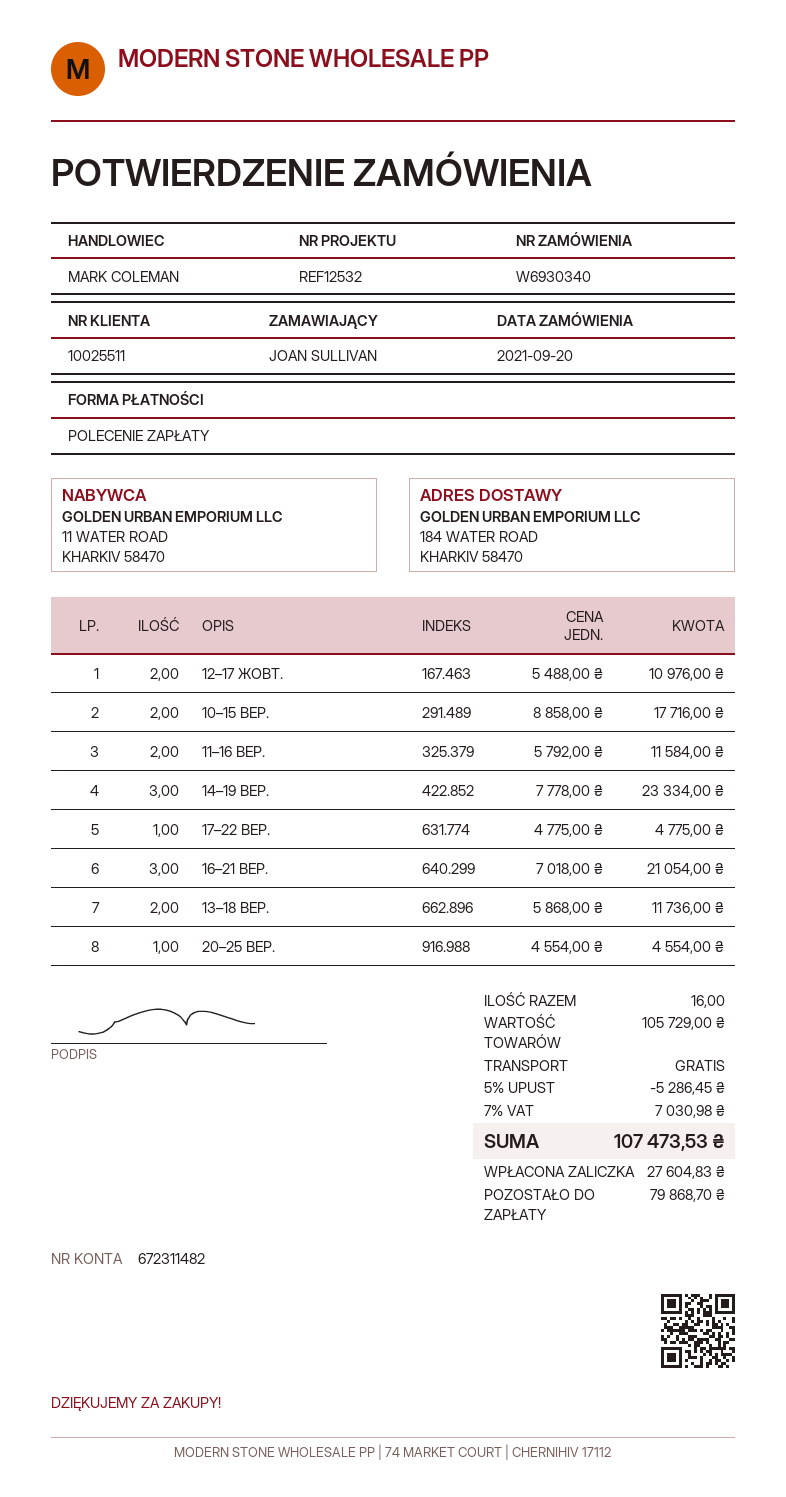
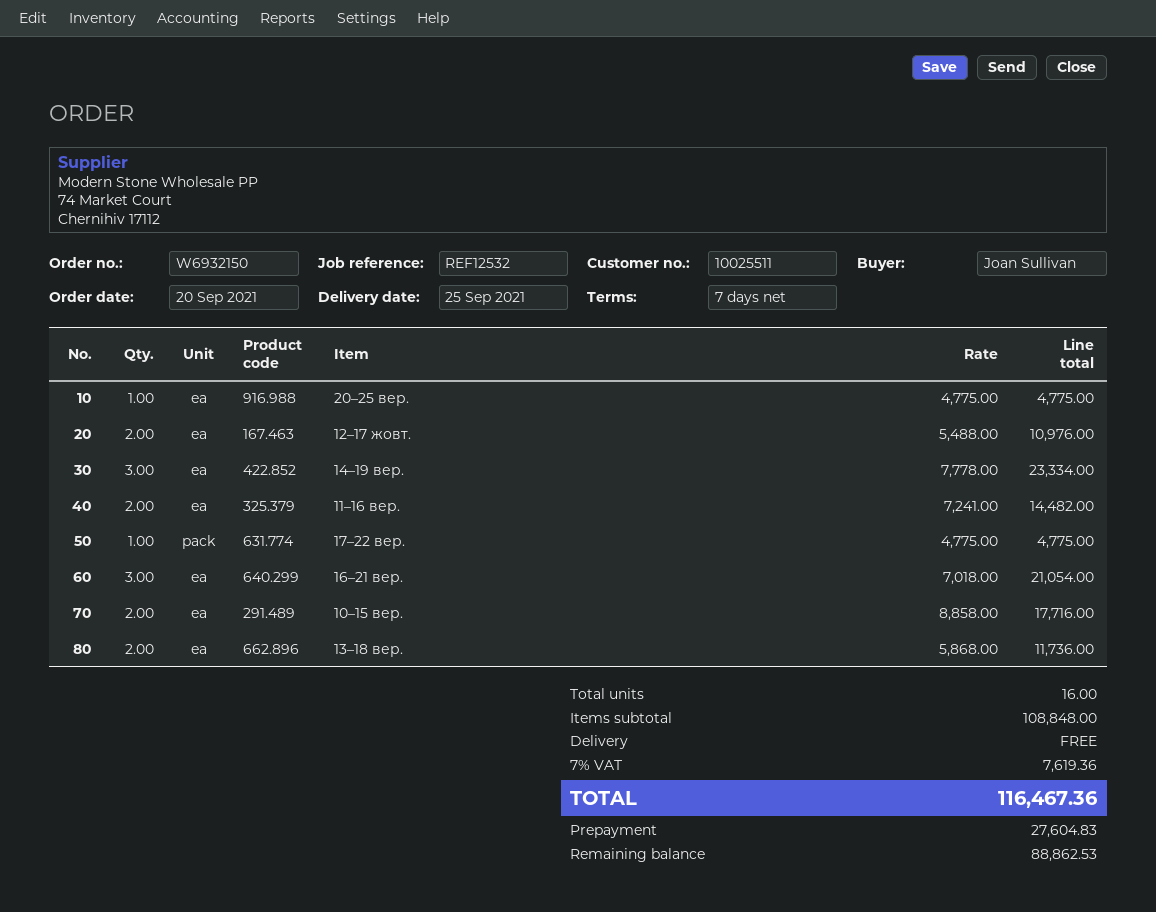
order number: W6930340 -> W6932150
11–16 ВЕР.: 2 x 5792.00 = 11584.00 -> 2 x 7241.00 = 14482.00
20–25 ВЕР.: 1 x 4554.00 = 4554.00 -> 1 x 4775.00 = 4775.00
subtotal: 105729.00 -> 108848.00
discount: 5% = 5286.45 -> none
tax: 7% = 7030.98 -> 7% = 7619.36
total: 107473.53 -> 116467.36
balance: 79868.70 -> 88862.53

